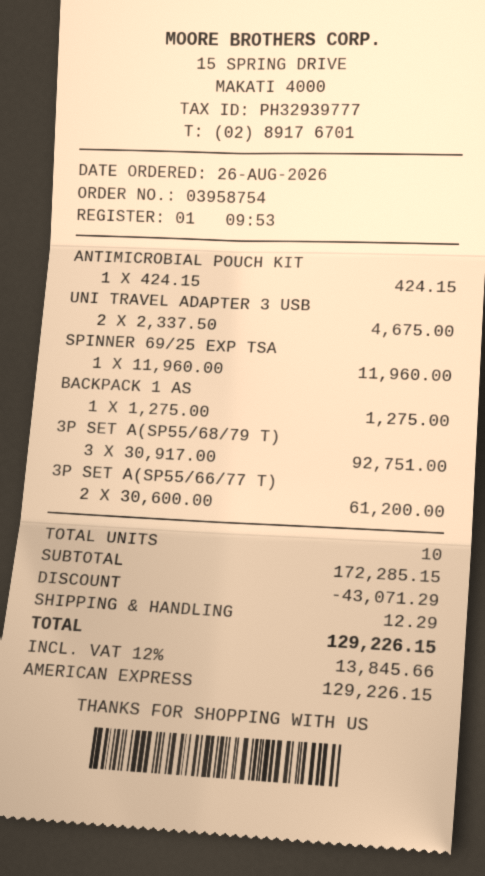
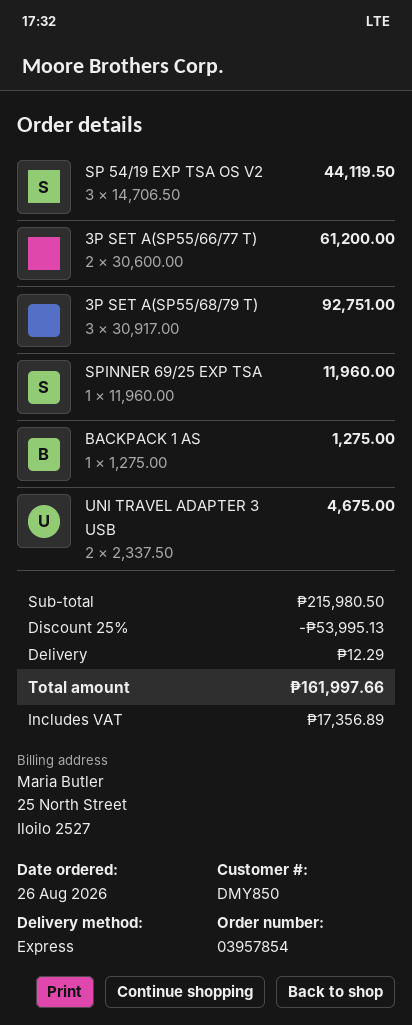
order number: 03958754 -> 03957854
ANTIMICROBIAL POUCH KIT: 1 x 424.15 = 424.15 -> none
SP 54/19 EXP TSA OS V2: none -> 3 x 14706.50 = 44119.50
subtotal: 172285.15 -> 215980.50
discount: 43071.29 -> 53995.13
tax: 13845.66 -> 17356.89
total: 129226.15 -> 161997.66

